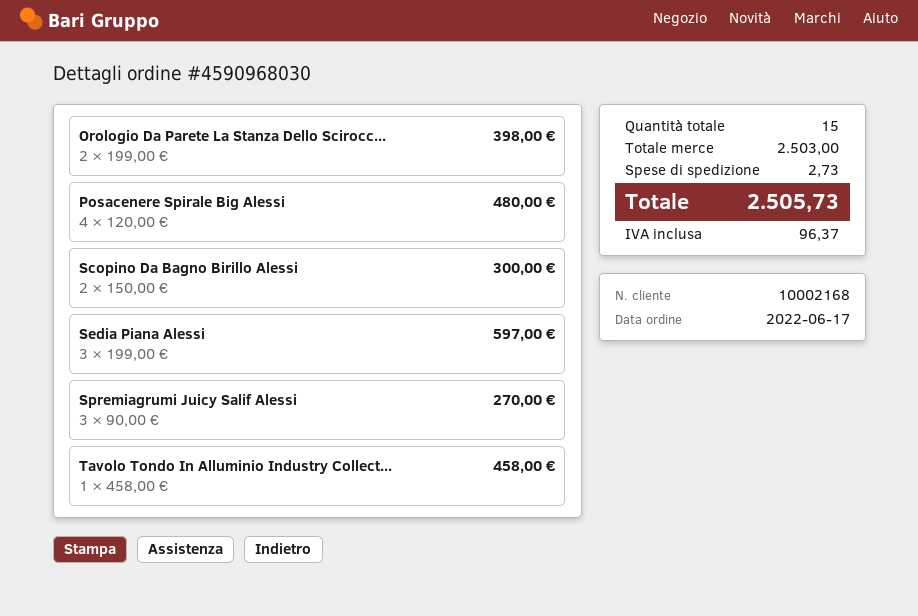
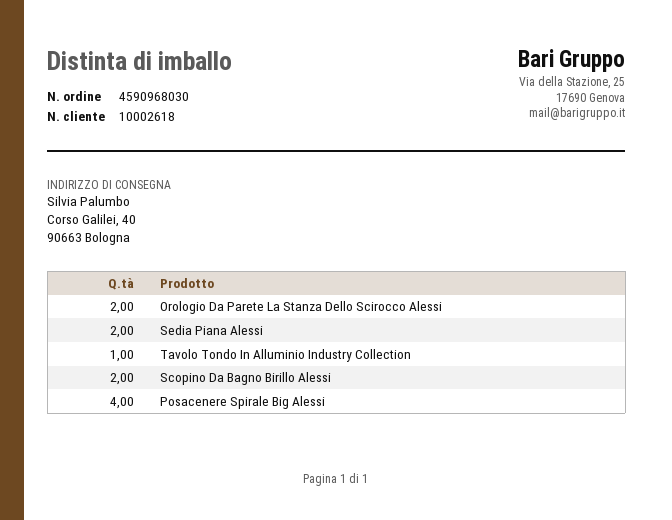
customer number: 10002168 -> 10002618
Sedia Piana Alessi: 3 -> 2
Spremiagrumi Juicy Salif Alessi: 3 -> none

